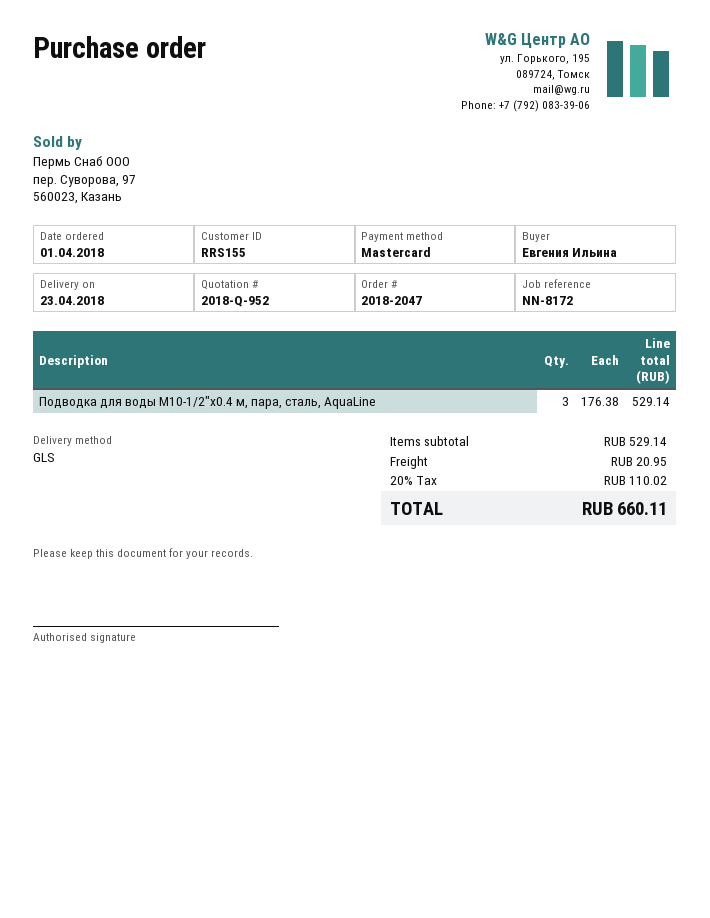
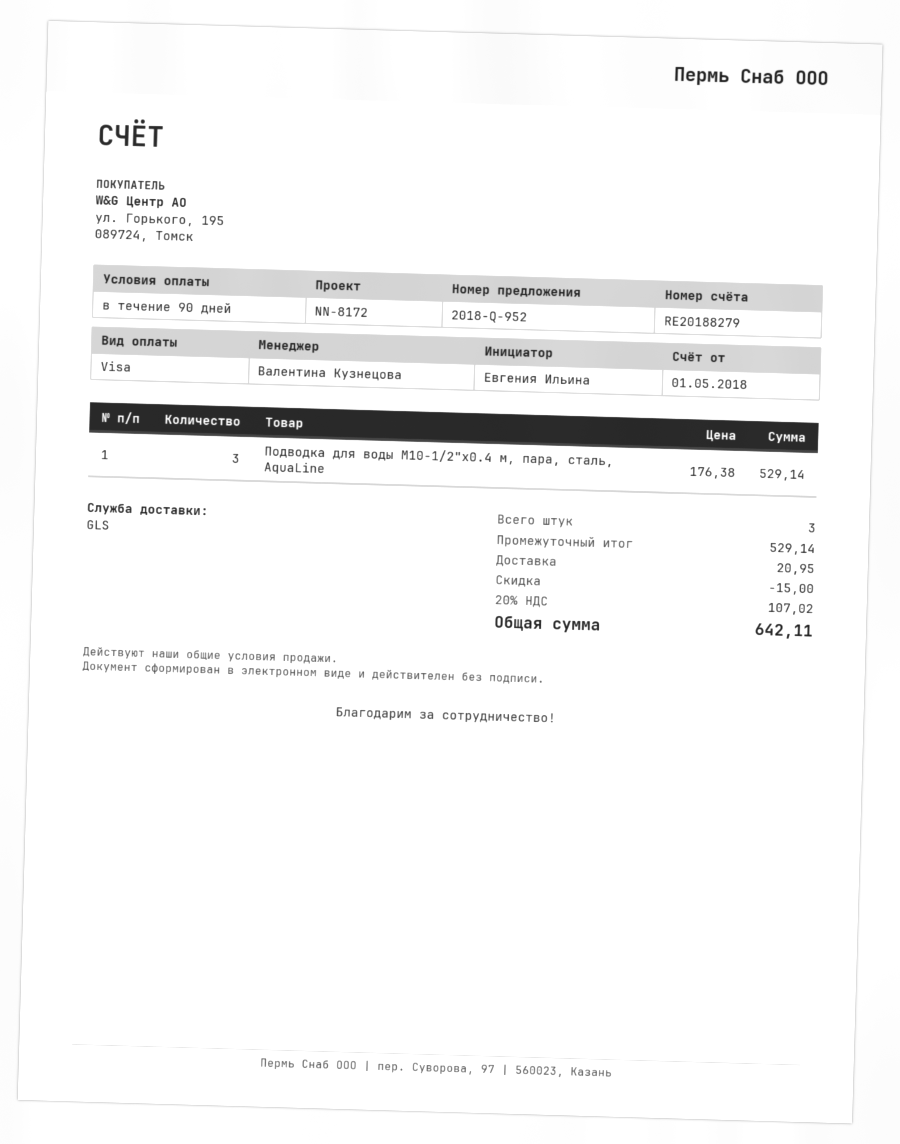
payment method: Mastercard -> Visa
discount: none -> 15.00
tax: 20% = 110.02 -> 20% = 107.02
total: 660.11 -> 642.11

